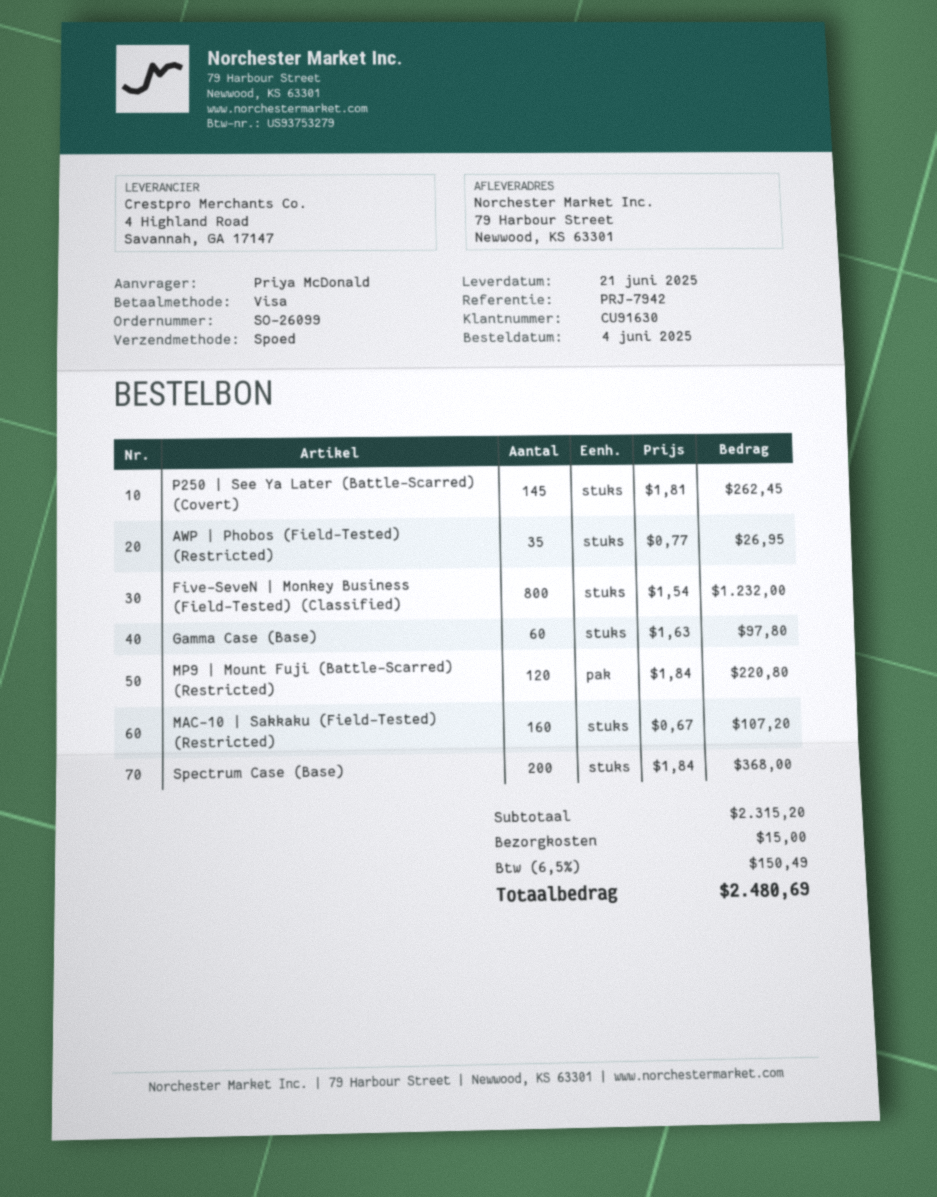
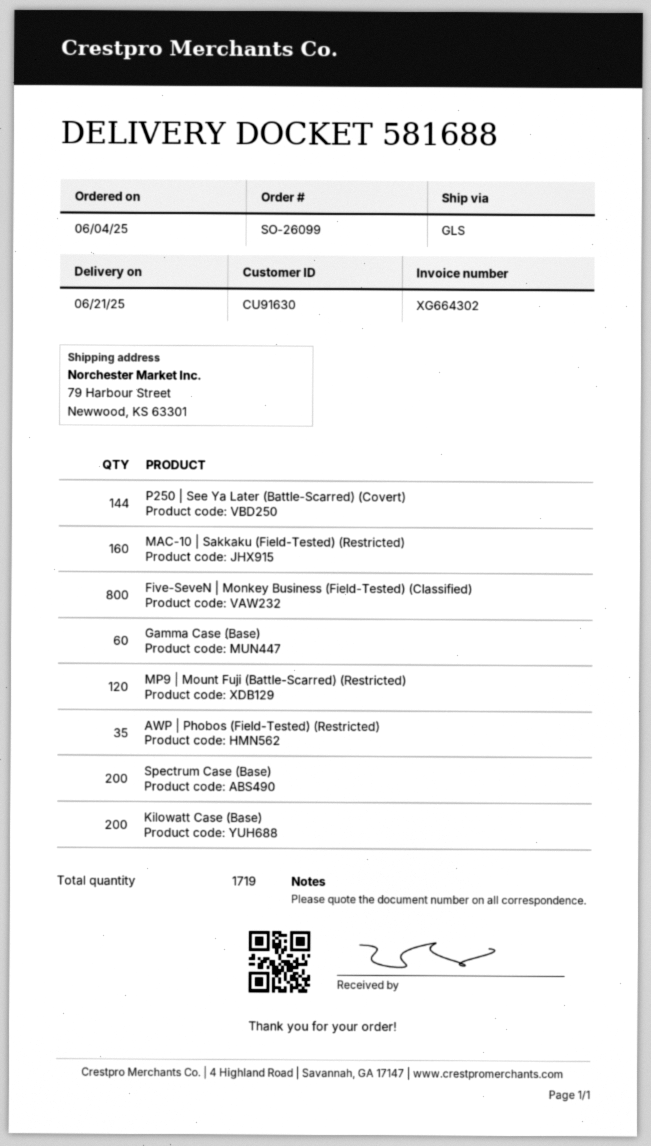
shipping method: express -> GLS
P250 | See Ya Later (Battle-Scarred) (Covert): 145 -> 144
Kilowatt Case (Base): none -> 200

